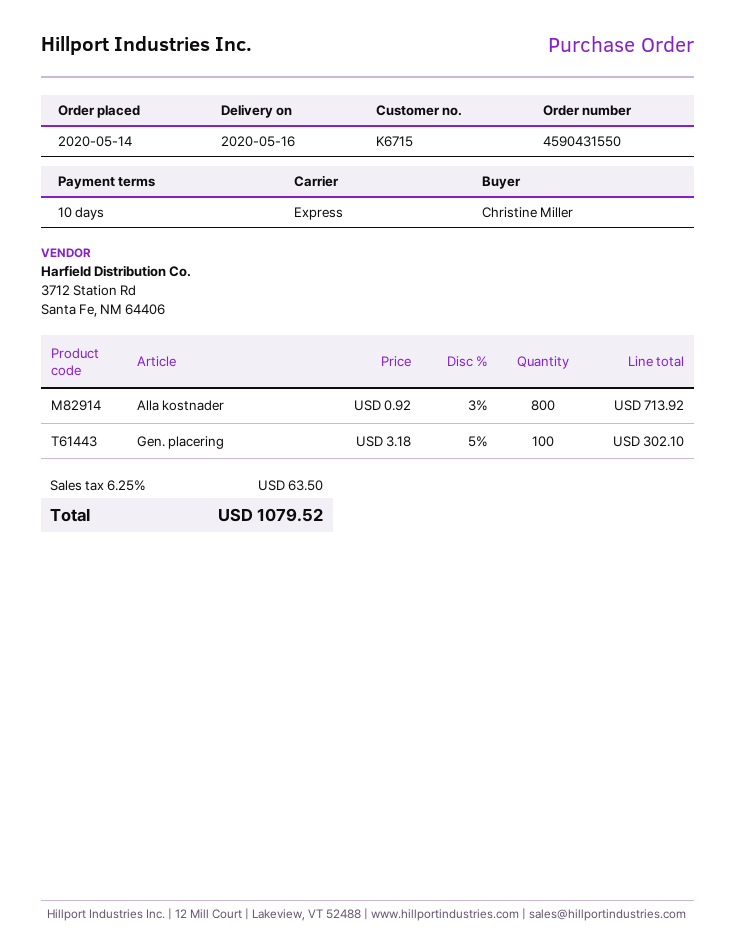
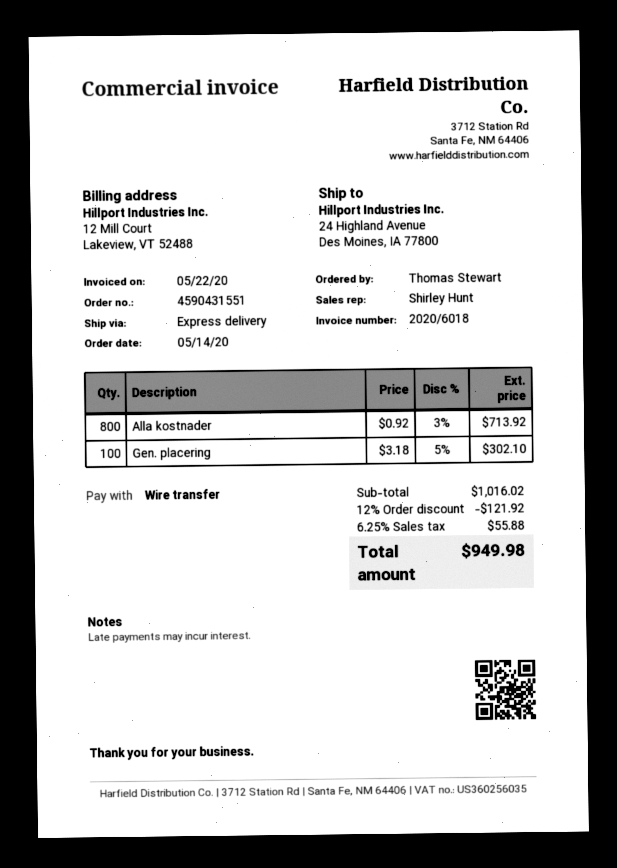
order number: 4590431550 -> 4590431551
ordered by: Christine Miller -> Thomas Stewart
discount: none -> 12% = 121.92
tax: 6.25% = 63.50 -> 6.25% = 55.88
total: 1079.52 -> 949.98

